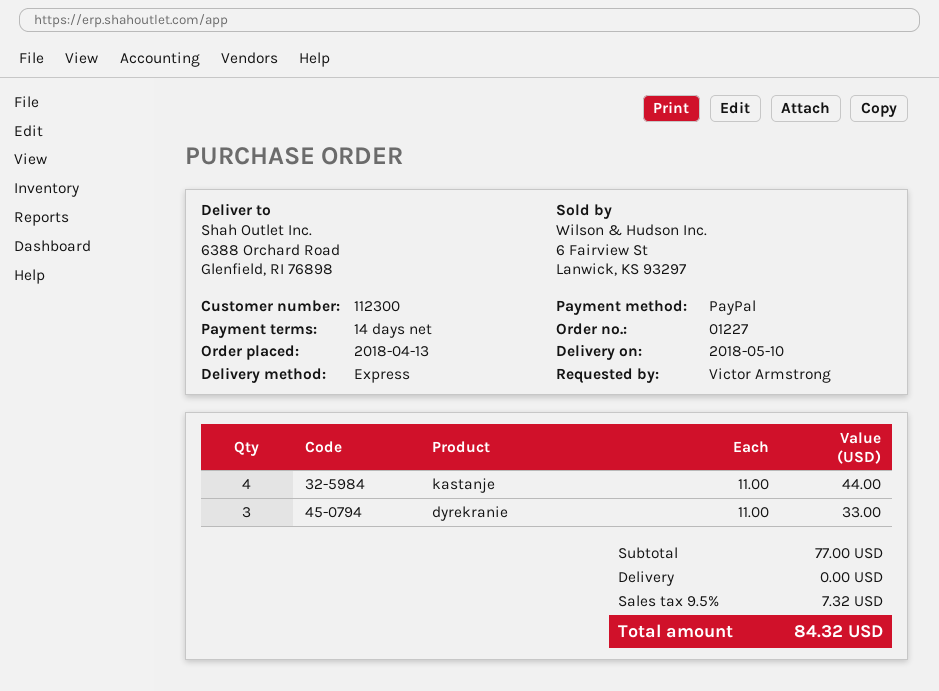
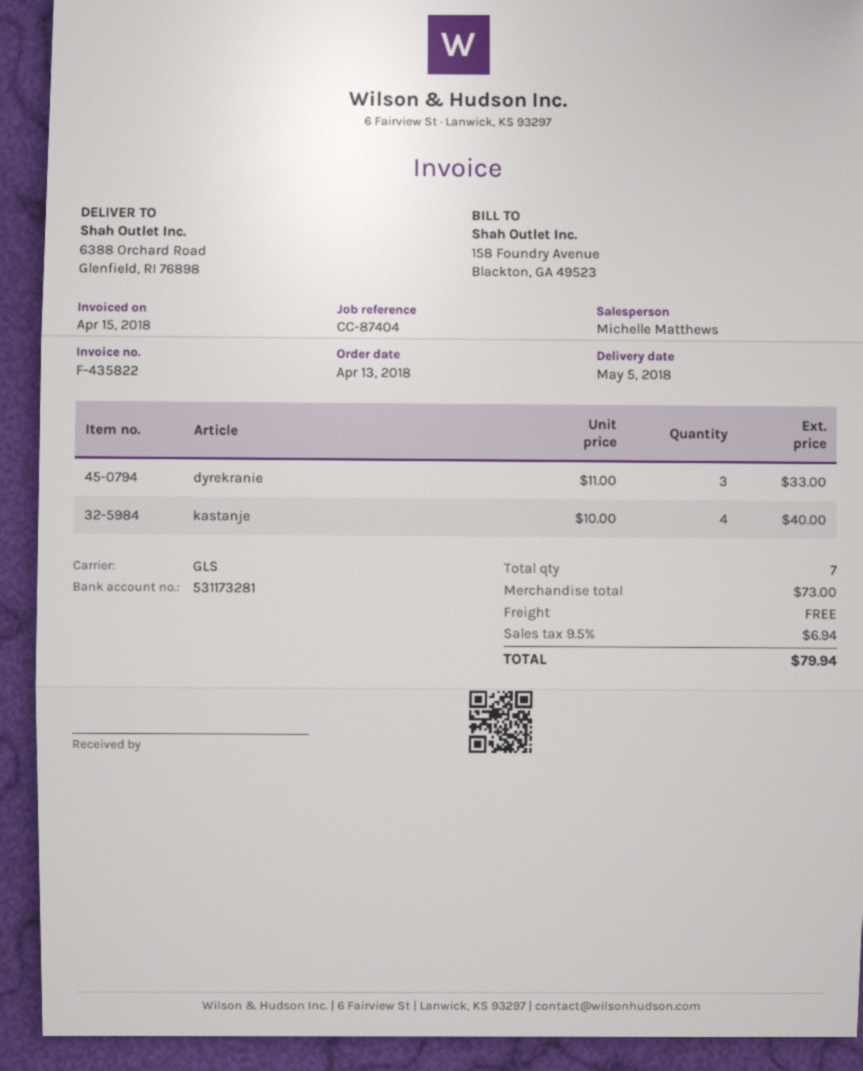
delivery date: 2018-05-10 -> 2018-05-05
shipping method: express -> GLS
kastanje: 4 x 11.00 = 44.00 -> 4 x 10.00 = 40.00
subtotal: 77.00 -> 73.00
tax: 9.5% = 7.32 -> 9.5% = 6.94
total: 84.32 -> 79.94

